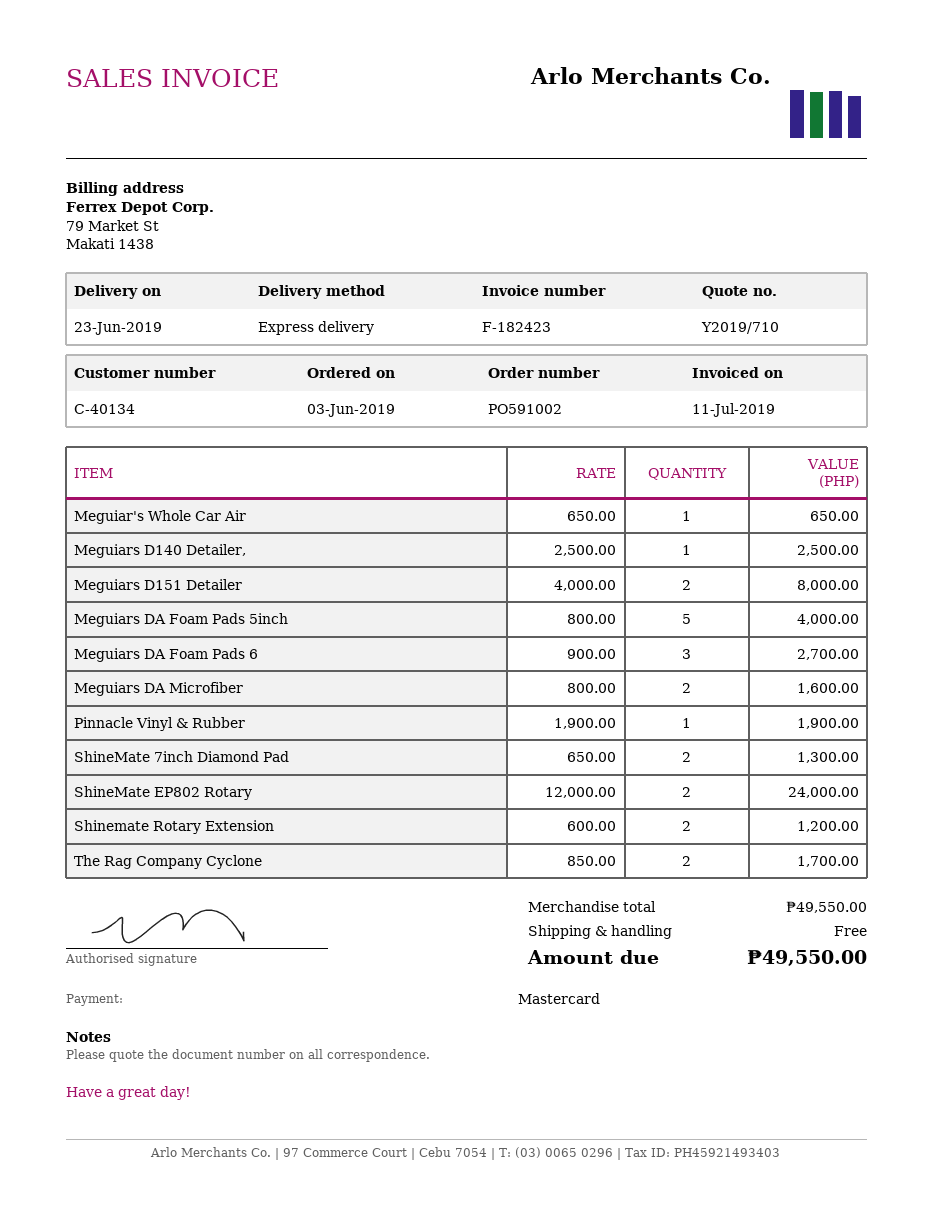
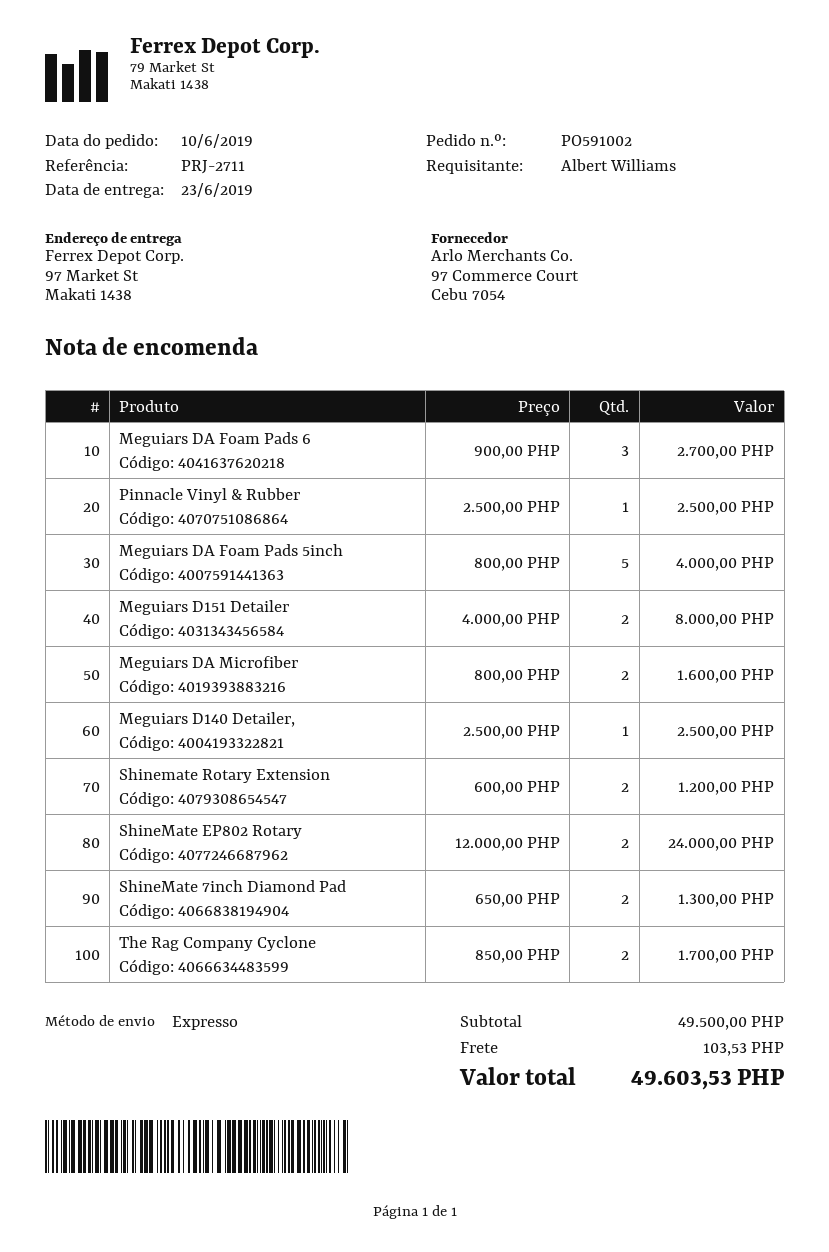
order date: 2019-06-03 -> 2019-06-10
Meguiar's Whole Car Air: 1 x 650.00 = 650.00 -> none
Pinnacle Vinyl & Rubber: 1 x 1900.00 = 1900.00 -> 1 x 2500.00 = 2500.00
subtotal: 49550.00 -> 49500.00
shipping: 0.00 -> 103.53
total: 49550.00 -> 49603.53

